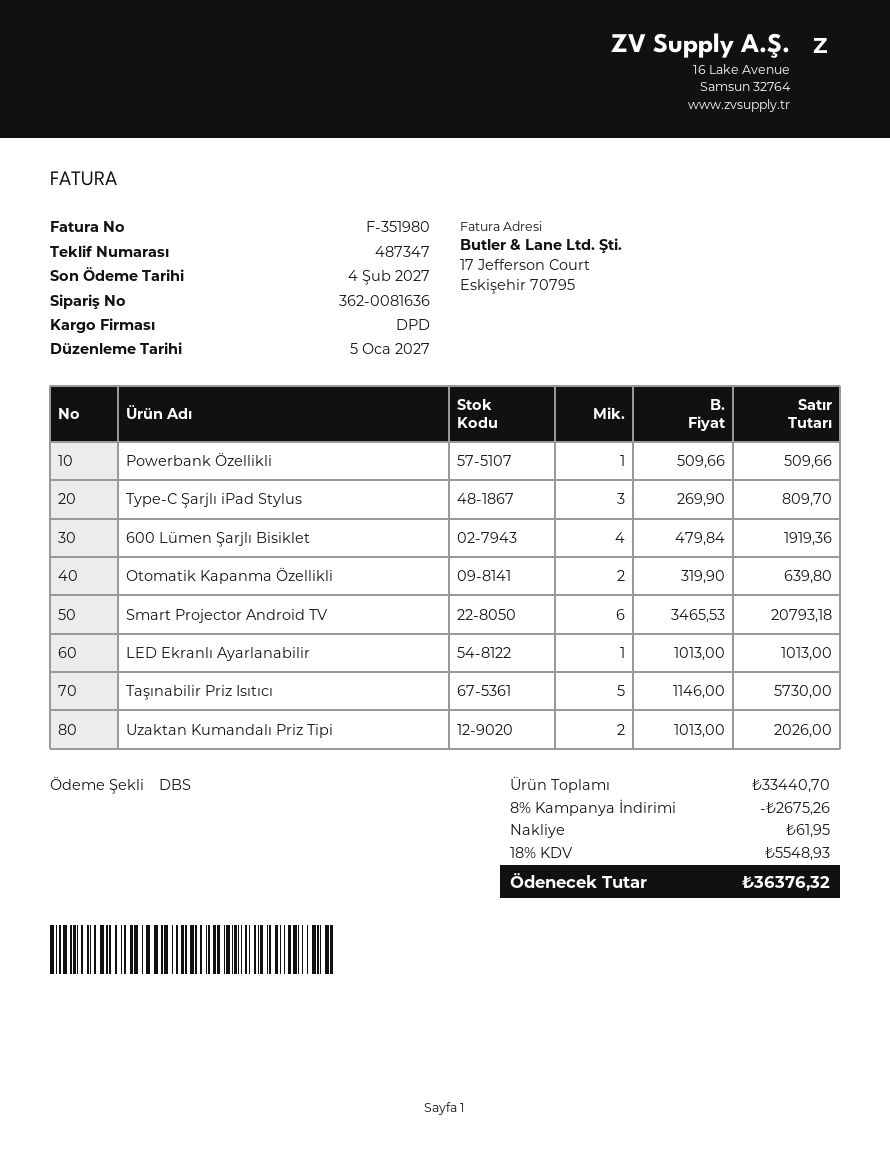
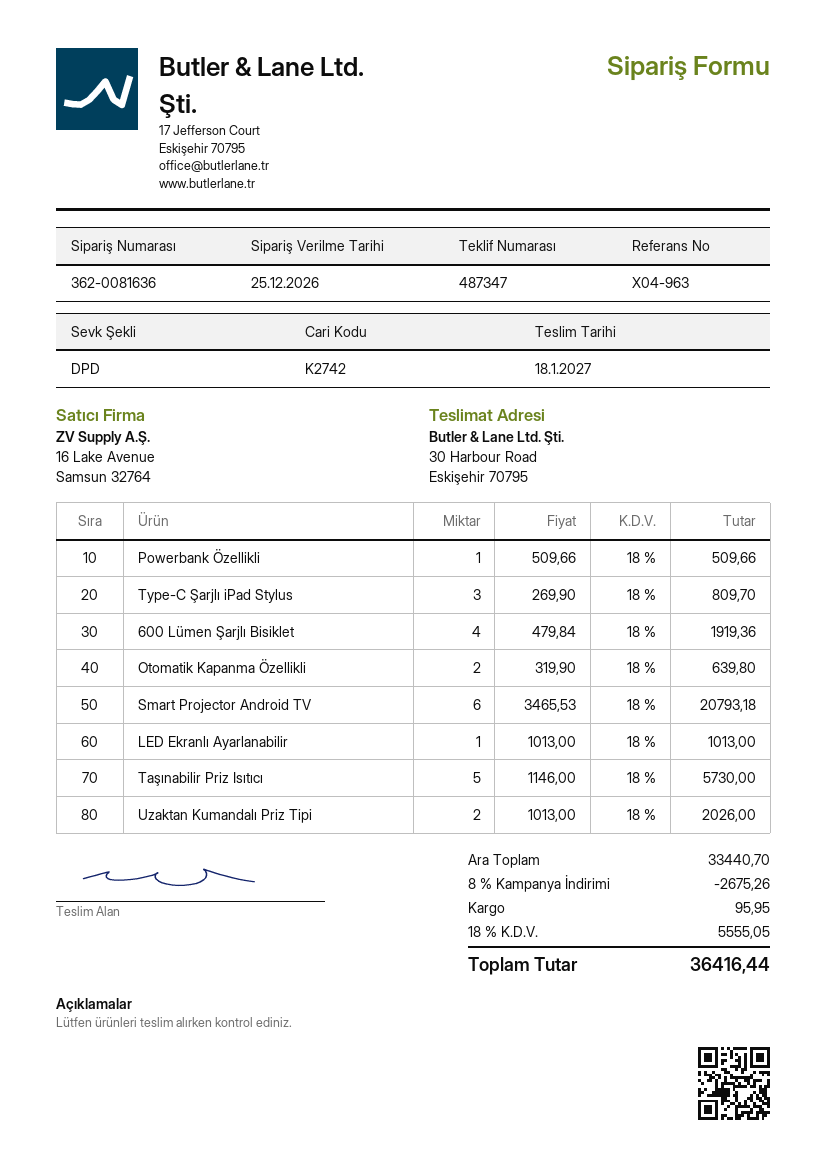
shipping: 61.95 -> 95.95
tax: 18% = 5548.93 -> 18% = 5555.05
total: 36376.32 -> 36416.44

